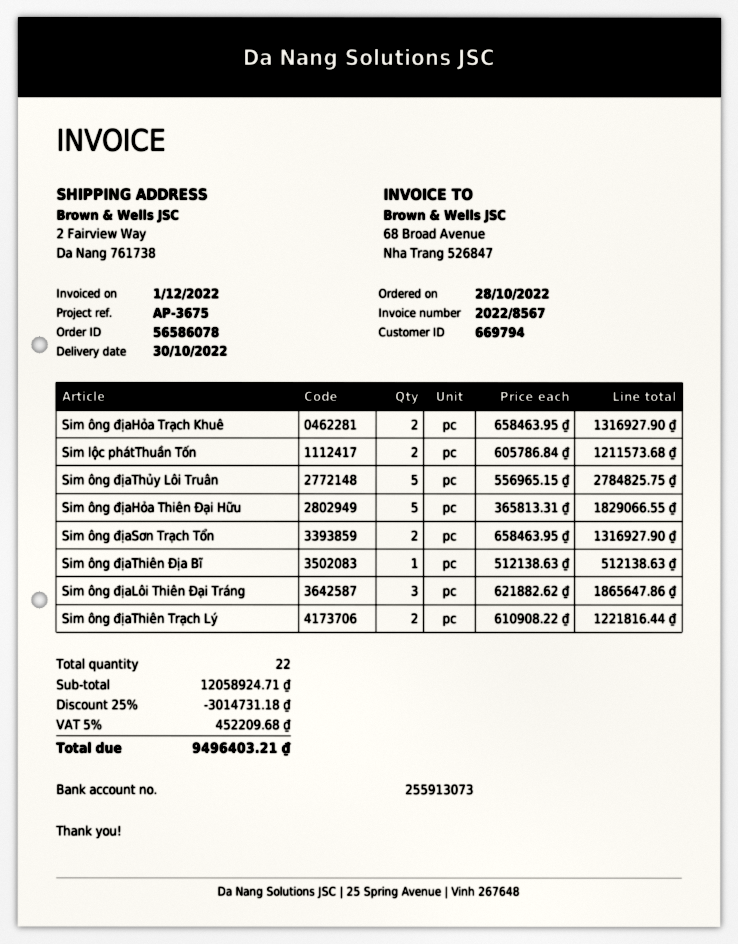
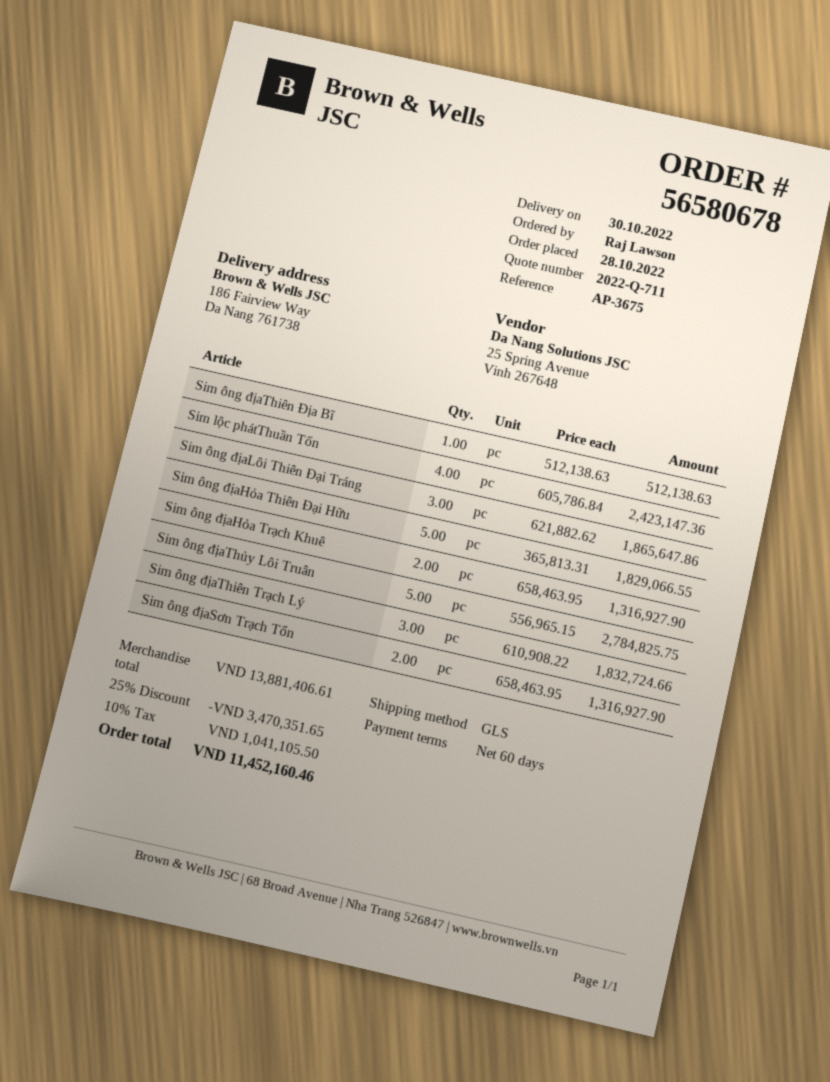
order number: 56586078 -> 56580678
ship to: 2 Fairview Way, Da Nang 761738 -> 186 Fairview Way, Da Nang 761738
Sim lộc phátThuần Tốn: 2 x 605786.84 = 1211573.68 -> 4 x 605786.84 = 2423147.36
Sim ông địaThiên Trạch Lý: 2 x 610908.22 = 1221816.44 -> 3 x 610908.22 = 1832724.66
subtotal: 12058924.71 -> 13881406.61
discount: 25% = 3014731.18 -> 25% = 3470351.65
tax: 5% = 452209.68 -> 10% = 1041105.50
total: 9496403.21 -> 11452160.46

